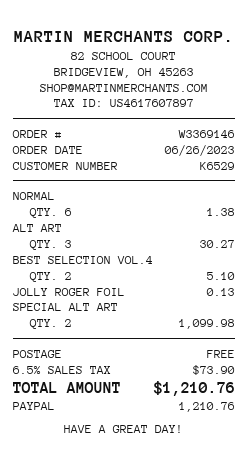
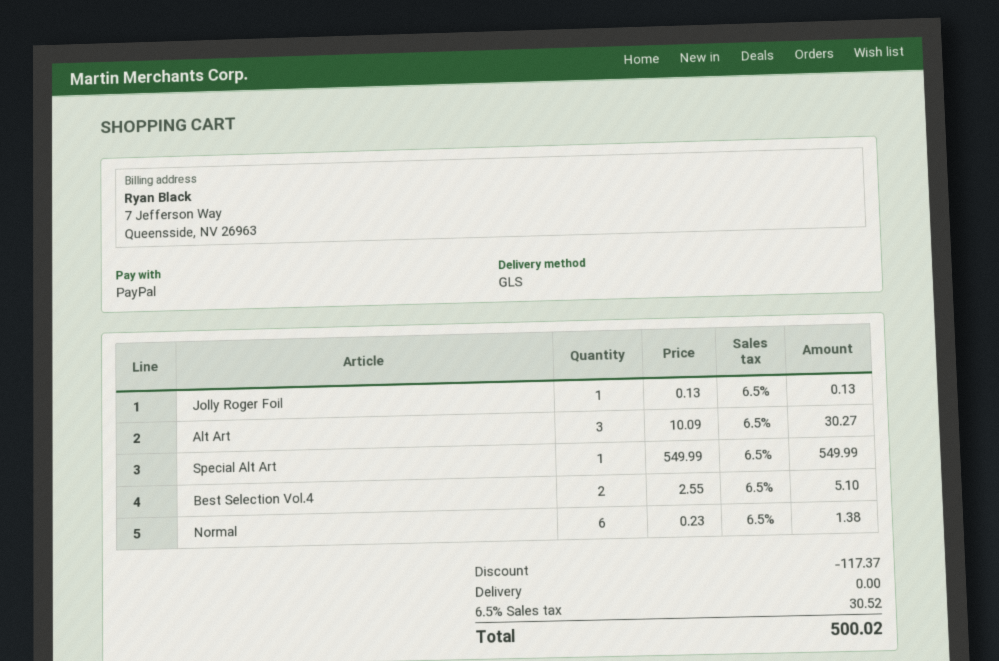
SPECIAL ALT ART: 2 for 1099.98 -> 1 for 549.99
discount: none -> 117.37
tax: 6.5% = 73.90 -> 6.5% = 30.52
total: 1210.76 -> 500.02

